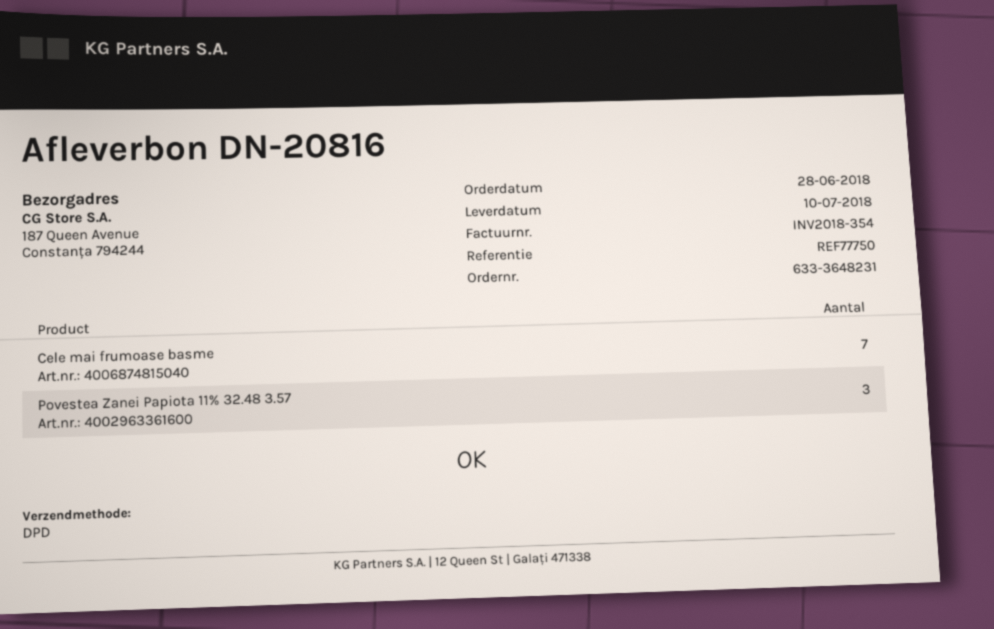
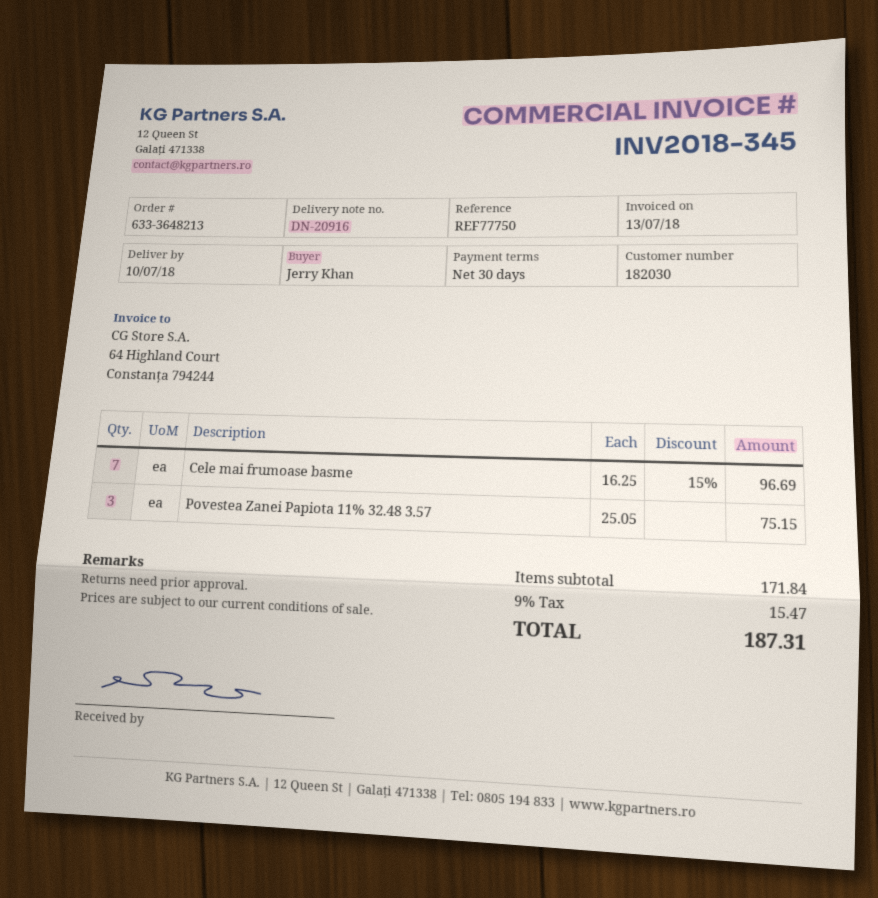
order number: 633-3648231 -> 633-3648213
delivery note number: DN-20816 -> DN-20916
invoice number: INV2018-354 -> INV2018-345

